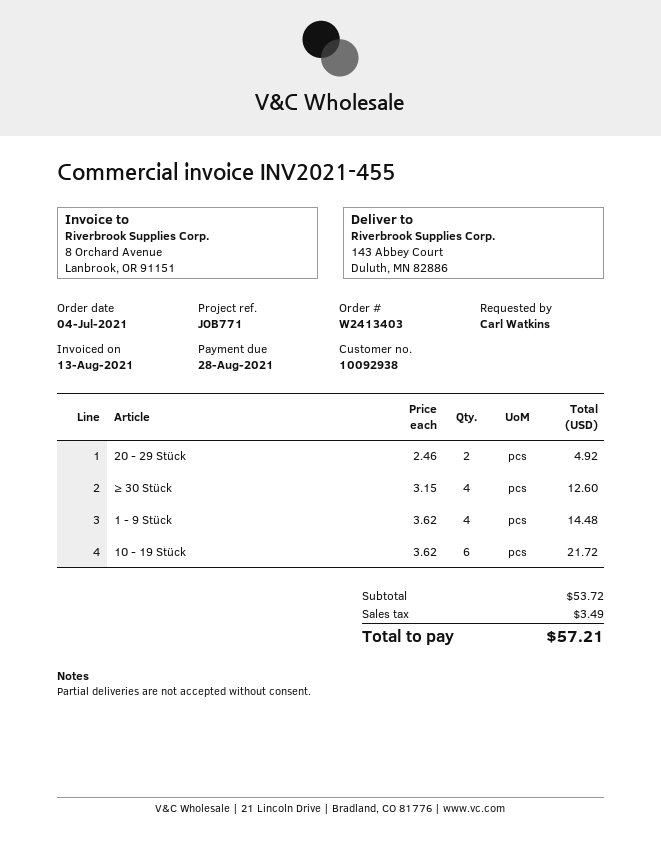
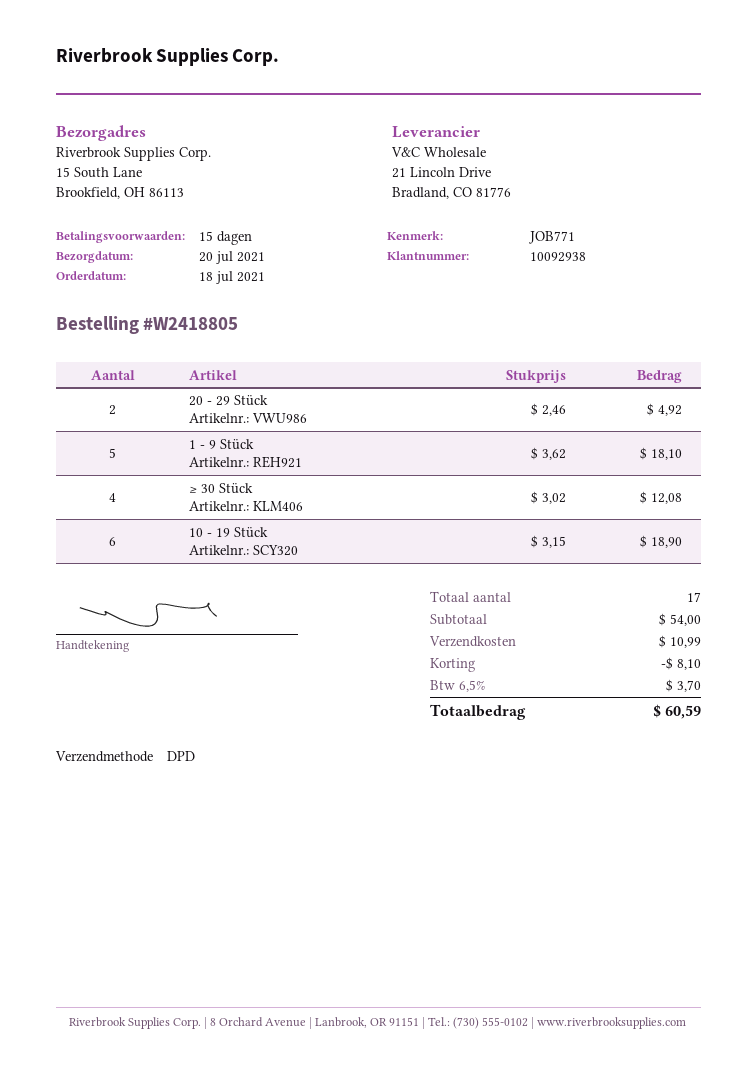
order number: W2413403 -> W2418805
order date: 2021-07-04 -> 2021-07-18
ship to: 143 Abbey Court, Duluth, MN 82886 -> 15 South Lane, Brookfield, OH 86113
≥ 30 Stück: 4 x 3.15 = 12.60 -> 4 x 3.02 = 12.08
1 - 9 Stück: 4 x 3.62 = 14.48 -> 5 x 3.62 = 18.10
10 - 19 Stück: 6 x 3.62 = 21.72 -> 6 x 3.15 = 18.90
subtotal: 53.72 -> 54.00
discount: none -> 8.10
shipping: none -> 10.99
tax: 3.49 -> 3.70
total: 57.21 -> 60.59

